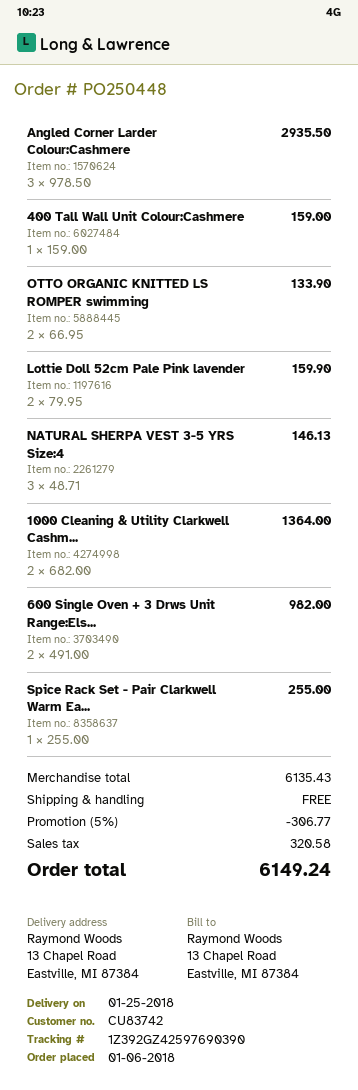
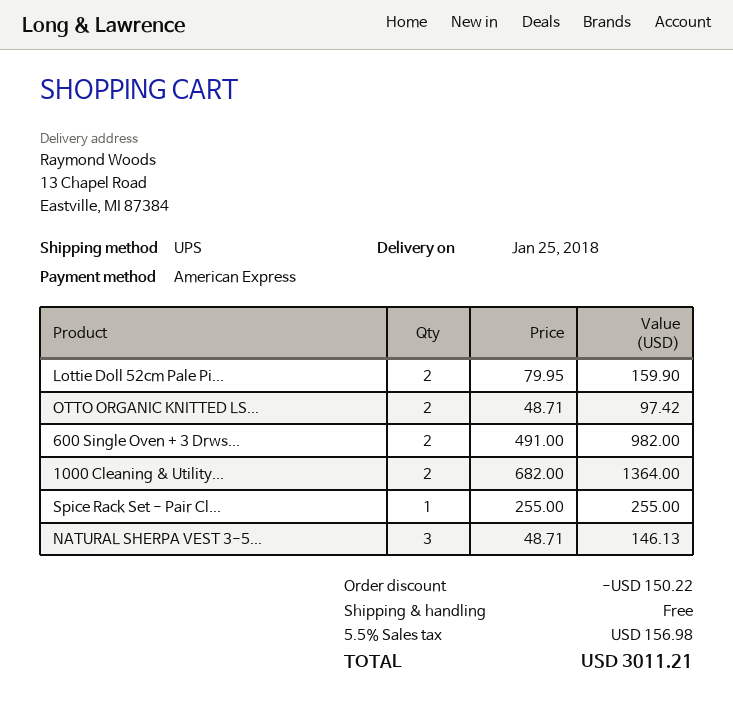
Angled Corner Larder Colour:Cashmere: 3 x 978.50 = 2935.50 -> none
400 Tall Wall Unit Colour:Cashmere: 1 x 159.00 = 159.00 -> none
OTTO ORGANIC KNITTED LS ROMPER swimming: 2 x 66.95 = 133.90 -> 2 x 48.71 = 97.42
discount: 306.77 -> 150.22
tax: 320.58 -> 156.98
total: 6149.24 -> 3011.21

